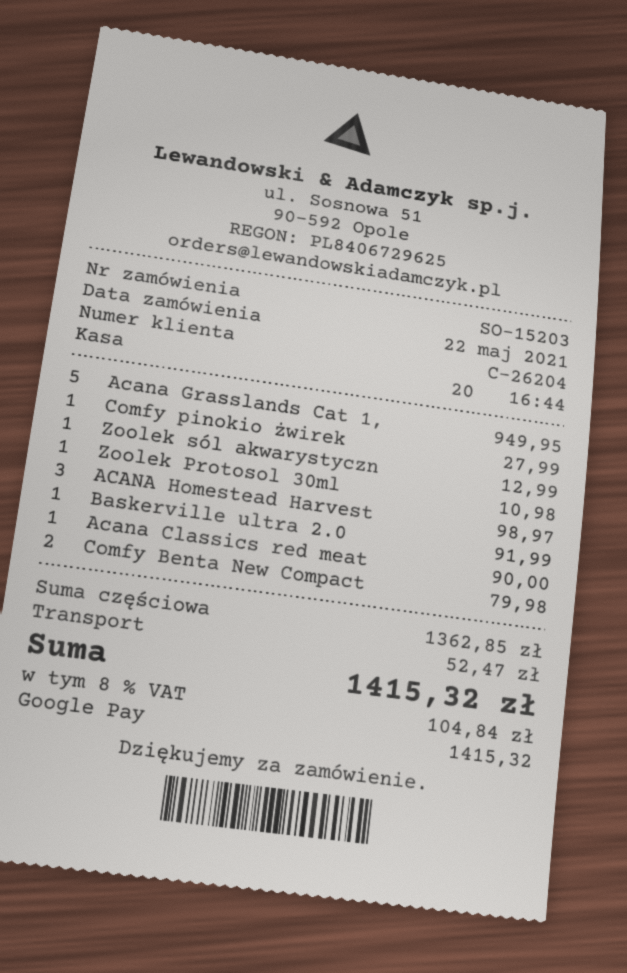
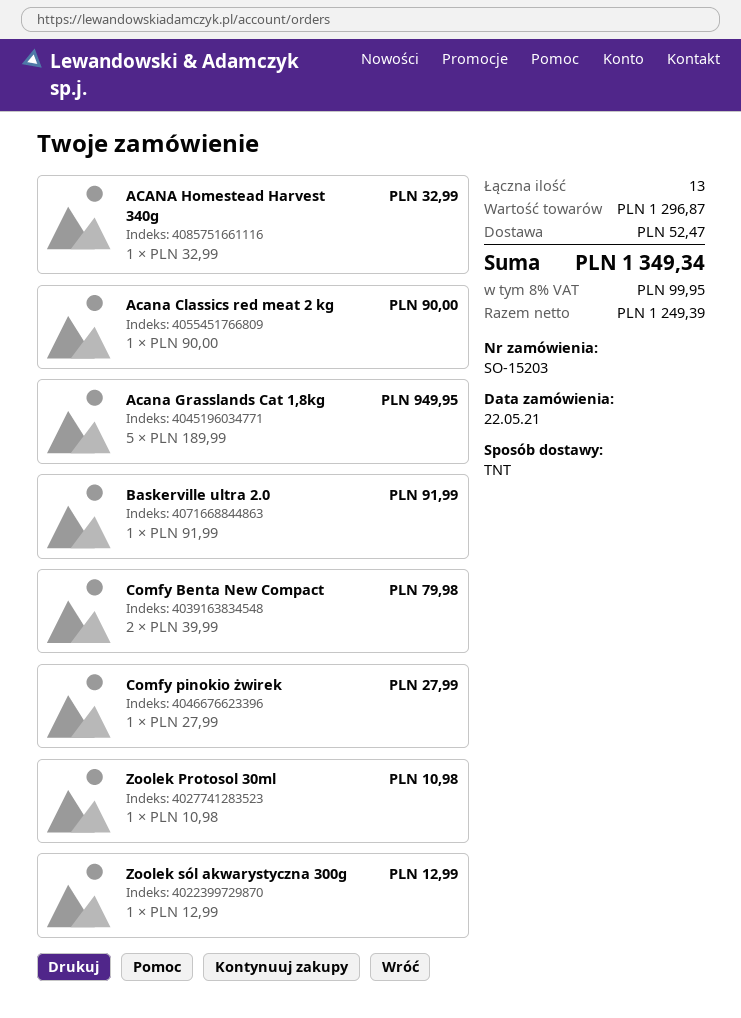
ACANA Homestead Harvest: 3 for 98.97 -> 1 for 32.99
subtotal: 1362.85 -> 1296.87
tax: 8% = 104.84 -> 8% = 99.95
total: 1415.32 -> 1349.34

